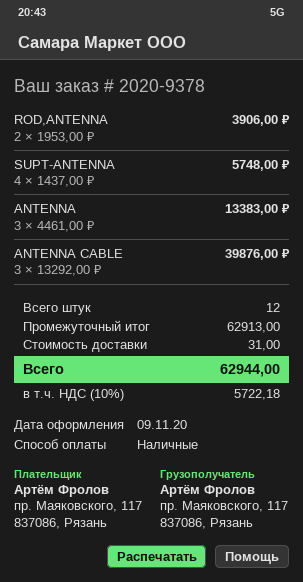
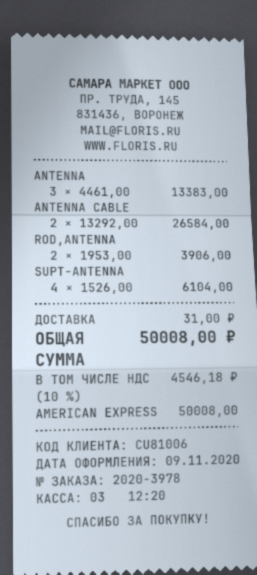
order number: 2020-9378 -> 2020-3978
payment method: cash -> American Express
SUPT-ANTENNA: 4 x 1437.00 = 5748.00 -> 4 x 1526.00 = 6104.00
ANTENNA CABLE: 3 x 13292.00 = 39876.00 -> 2 x 13292.00 = 26584.00
tax: 10% = 5722.18 -> 10% = 4546.18
total: 62944.00 -> 50008.00

